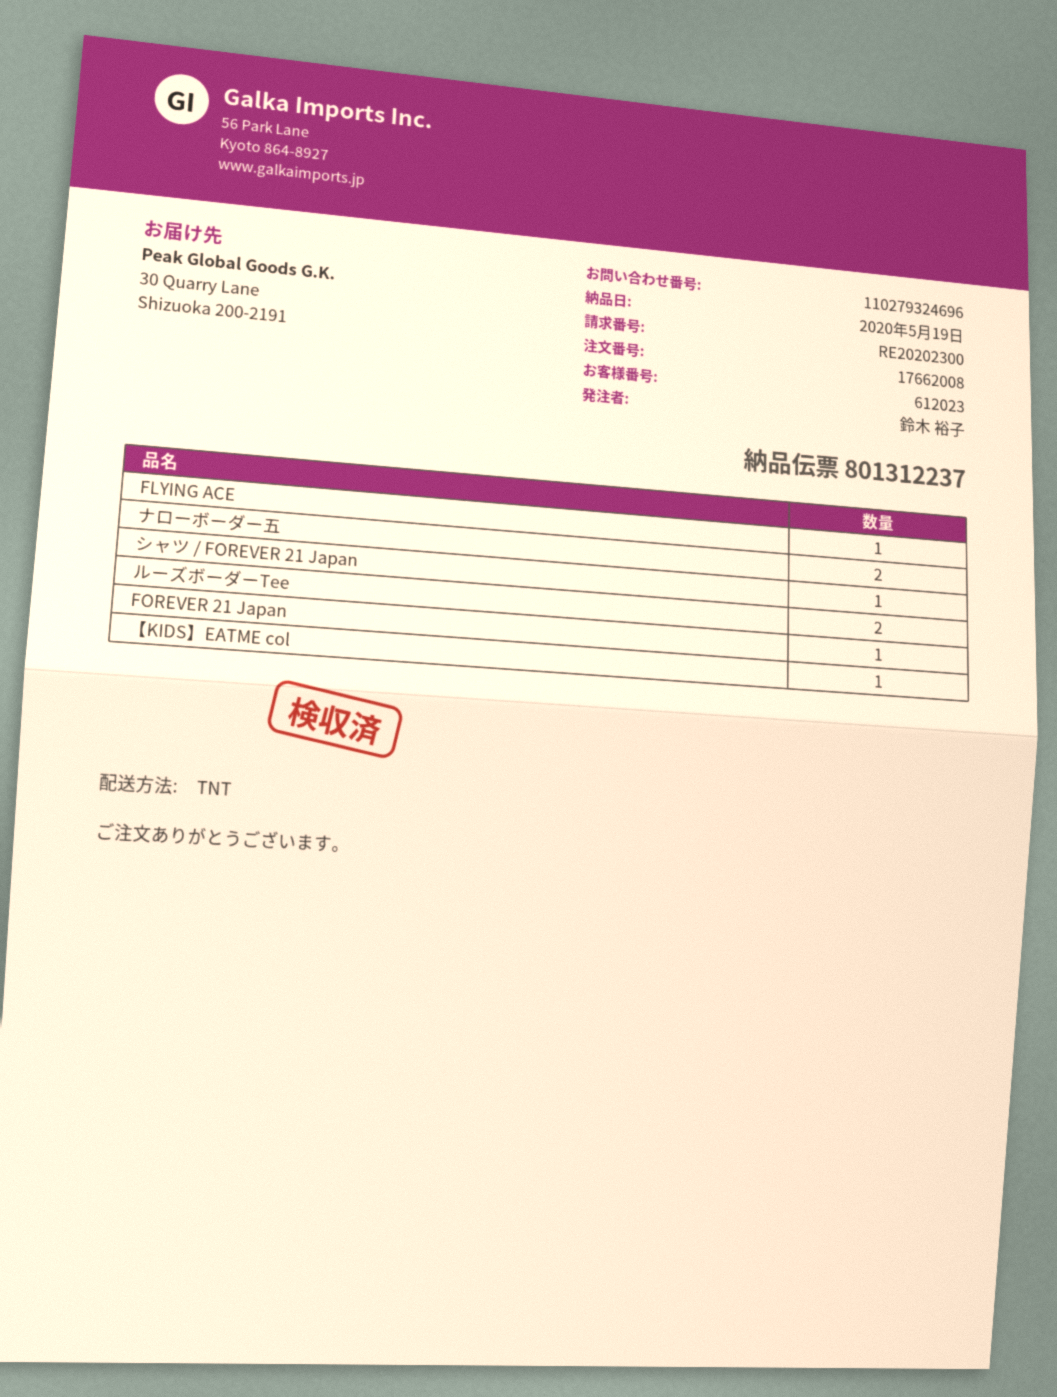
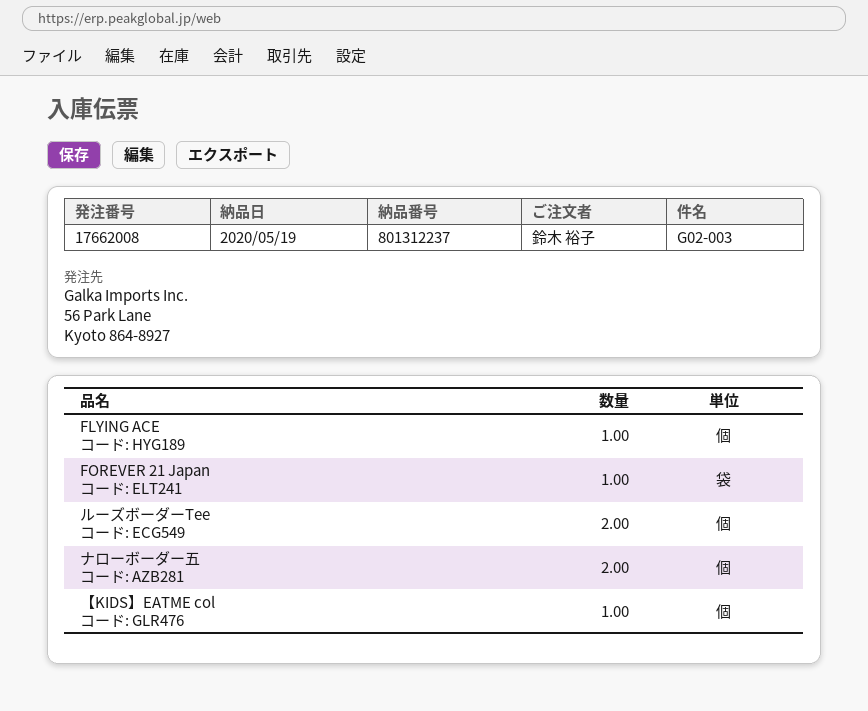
シャツ / FOREVER 21 Japan: 1 -> none

